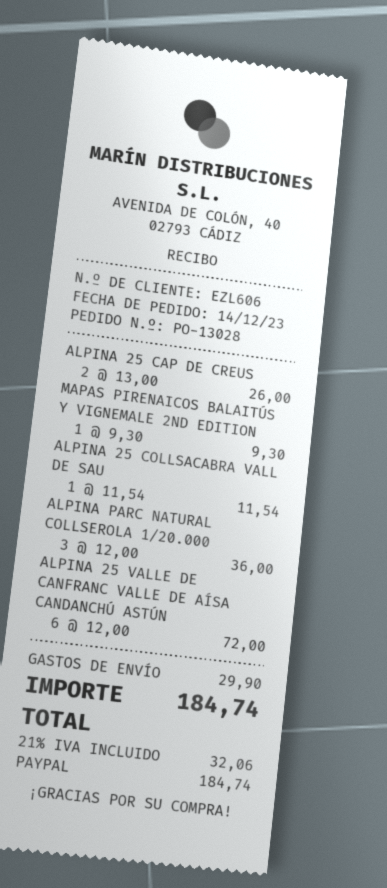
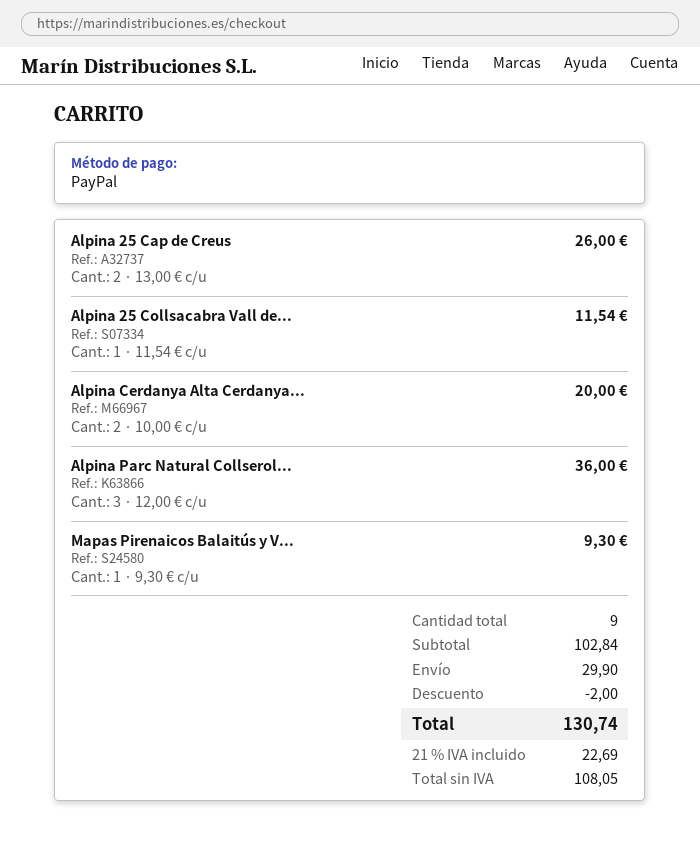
ALPINA 25 VALLE DE CANFRANC VALLE DE AÍSA CANDANCHÚ ASTÚN: 6 x 12.00 = 72.00 -> none
Alpina Cerdanya Alta Cerdanya...: none -> 2 x 10.00 = 20.00
discount: none -> 2.00
tax: 21% = 32.06 -> 21% = 22.69
total: 184.74 -> 130.74

